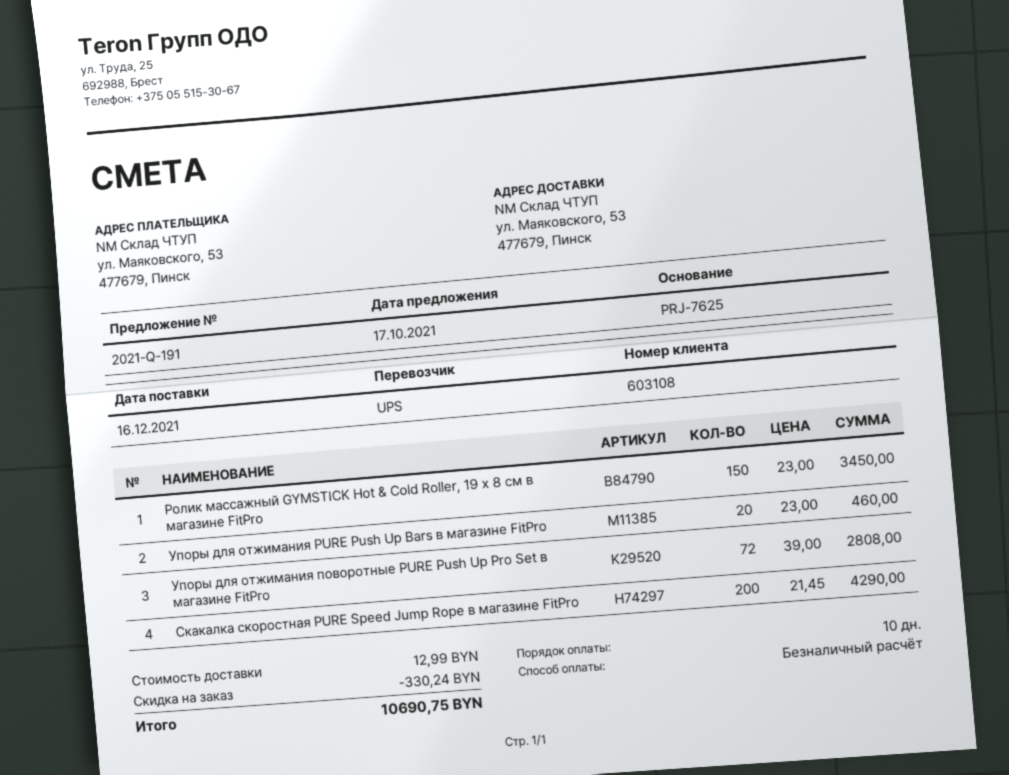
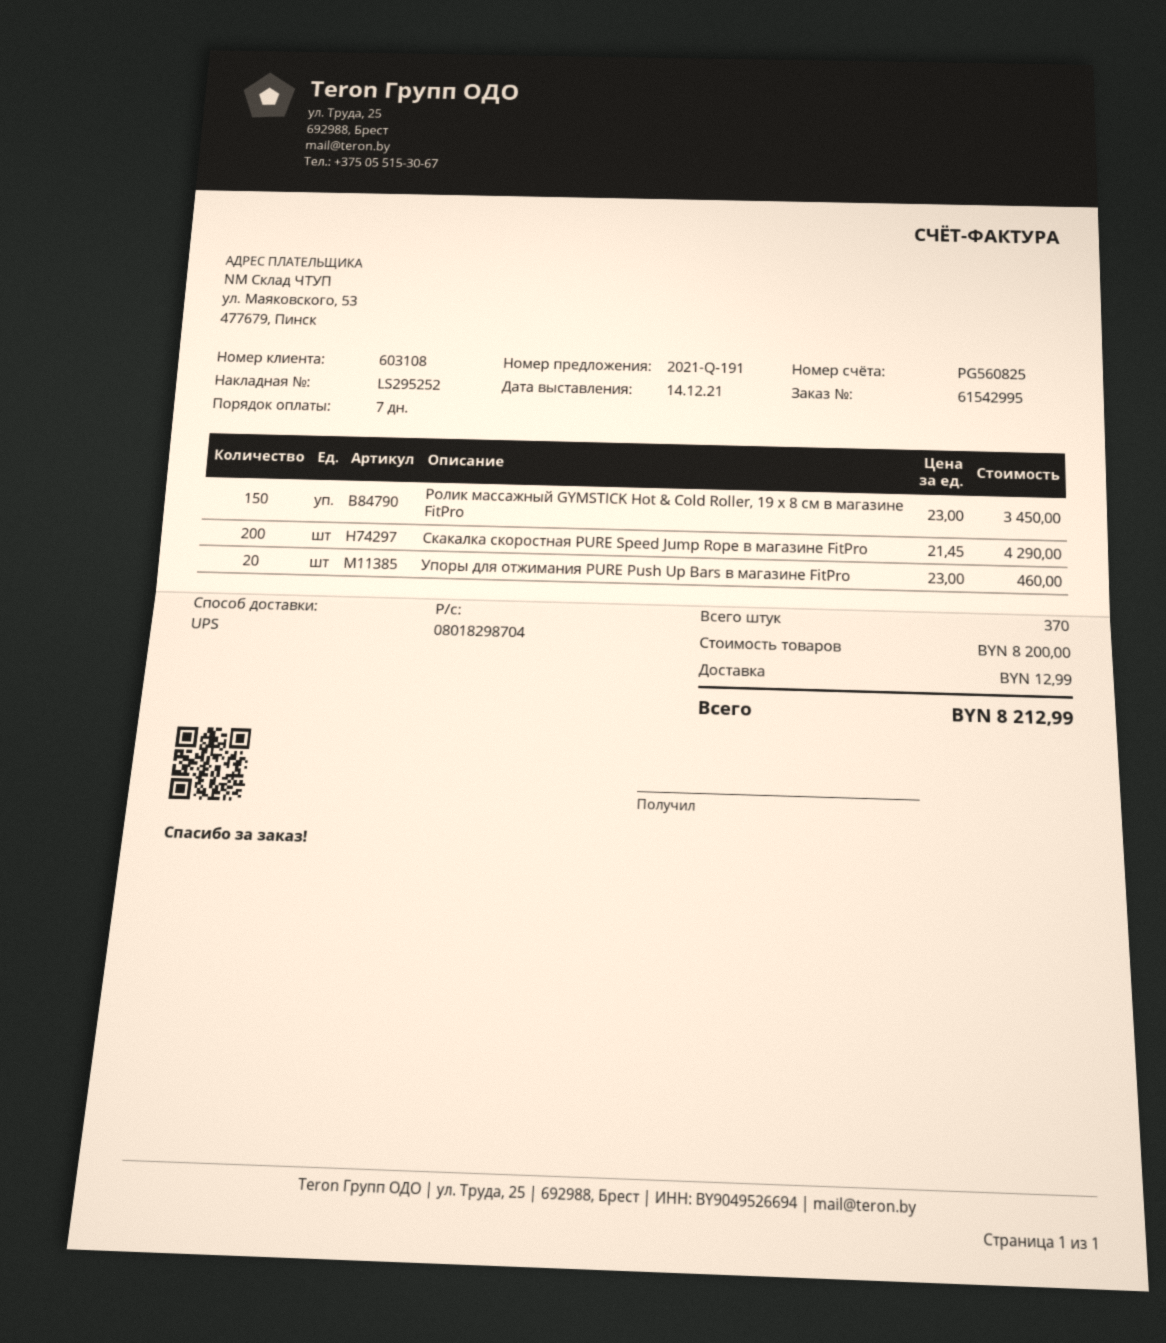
payment terms: 10 days -> 7 days
Упоры для отжимания поворотные PURE Push Up Pro Set в магазине FitPro: 72 x 39.00 = 2808.00 -> none
discount: 330.24 -> none
total: 10690.75 -> 8212.99

